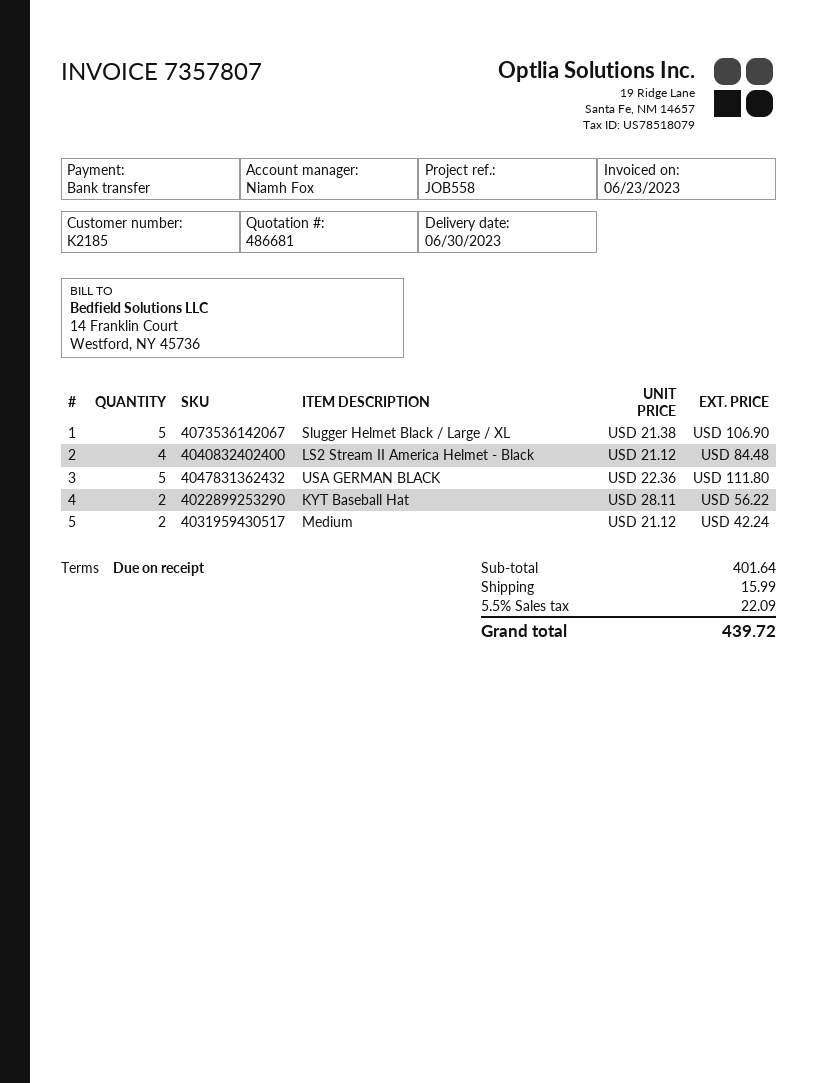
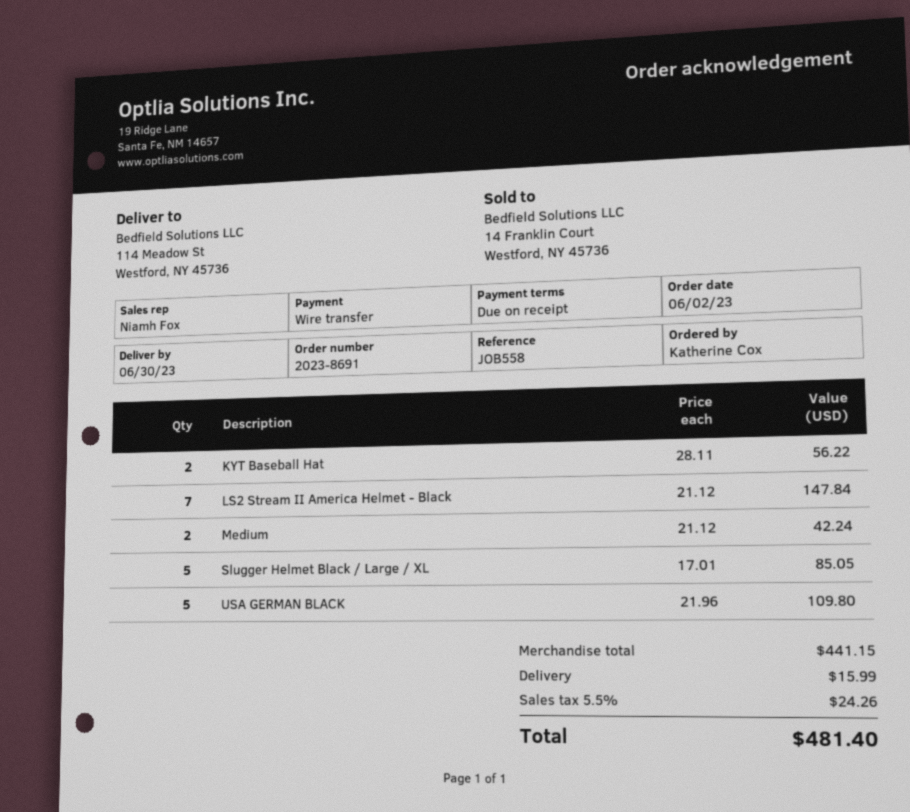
Slugger Helmet Black / Large / XL: 5 x 21.38 = 106.90 -> 5 x 17.01 = 85.05
LS2 Stream II America Helmet - Black: 4 x 21.12 = 84.48 -> 7 x 21.12 = 147.84
USA GERMAN BLACK: 5 x 22.36 = 111.80 -> 5 x 21.96 = 109.80
subtotal: 401.64 -> 441.15
tax: 5.5% = 22.09 -> 5.5% = 24.26
total: 439.72 -> 481.40

